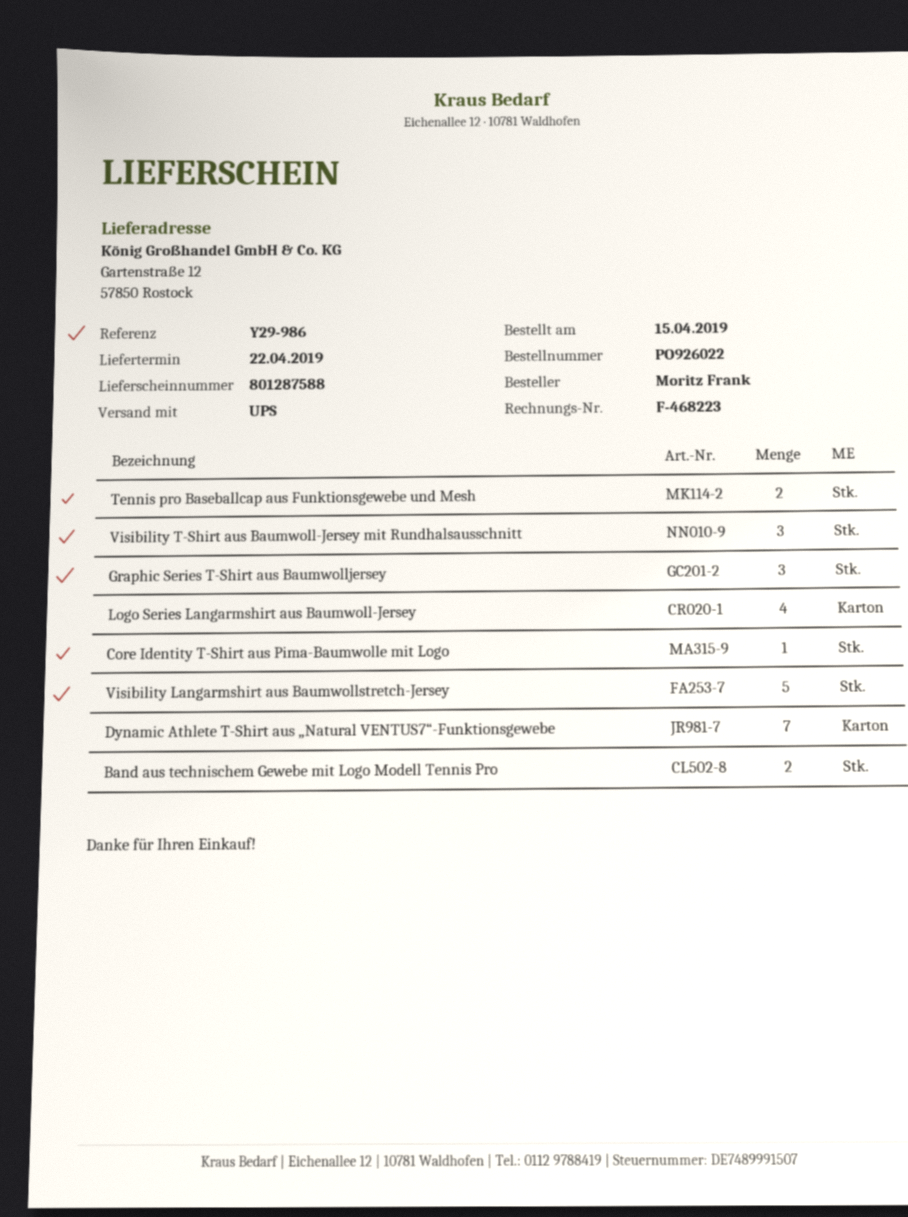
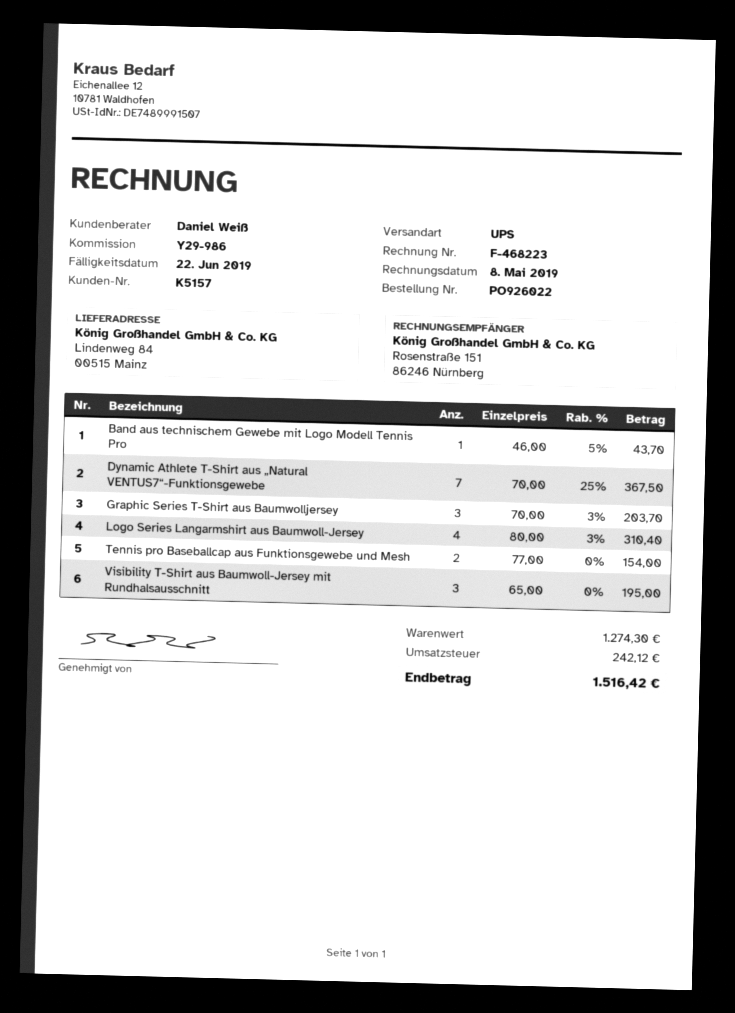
ship to: Gartenstraße 12, 57850 Rostock -> Lindenweg 84, 00515 Mainz
Core Identity T-Shirt aus Pima-Baumwolle mit Logo: 1 -> none
Visibility Langarmshirt aus Baumwollstretch-Jersey: 5 -> none
Band aus technischem Gewebe mit Logo Modell Tennis Pro: 2 -> 1

